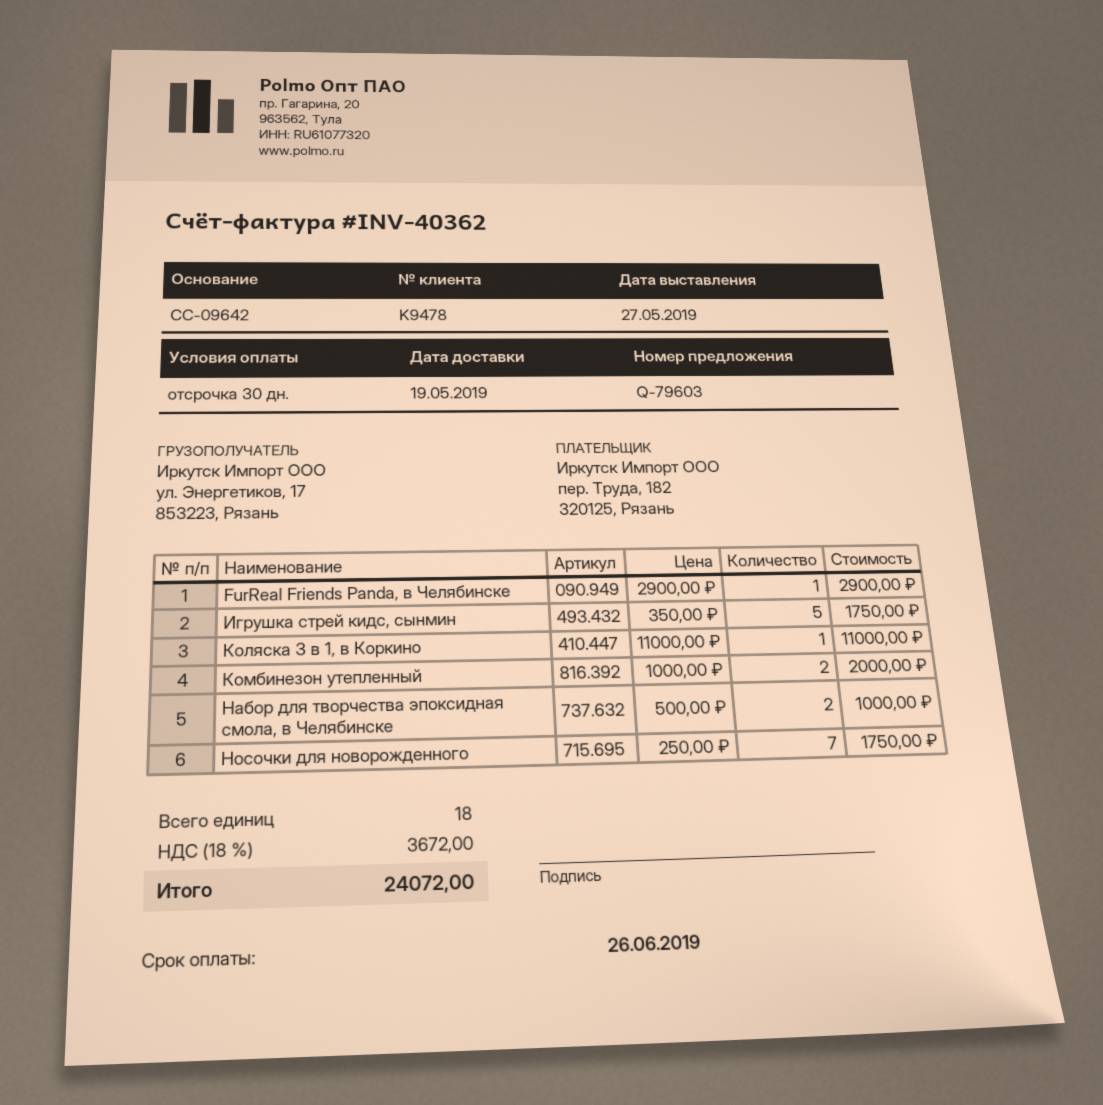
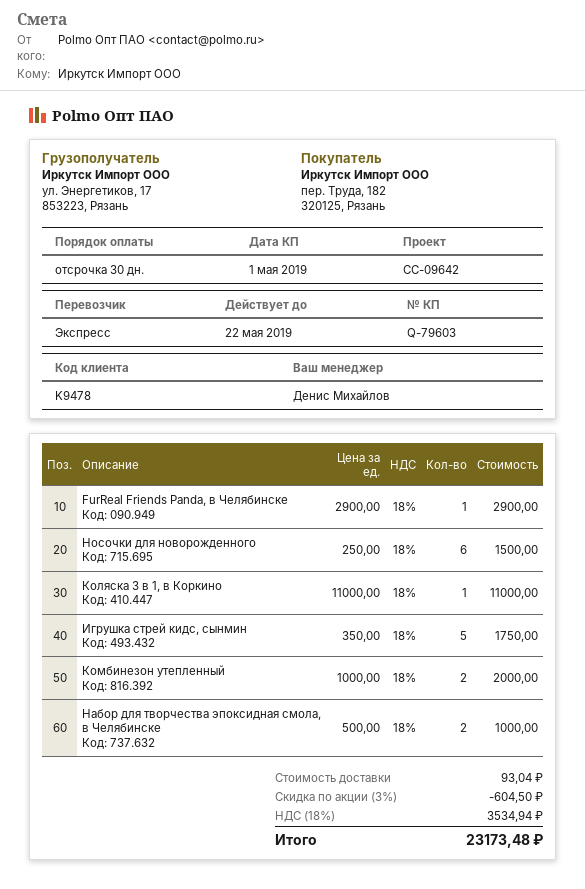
Носочки для новорожденного: 7 x 250.00 = 1750.00 -> 6 x 250.00 = 1500.00
discount: none -> 3% = 604.50
shipping: none -> 93.04
tax: 18% = 3672.00 -> 18% = 3534.94
total: 24072.00 -> 23173.48

